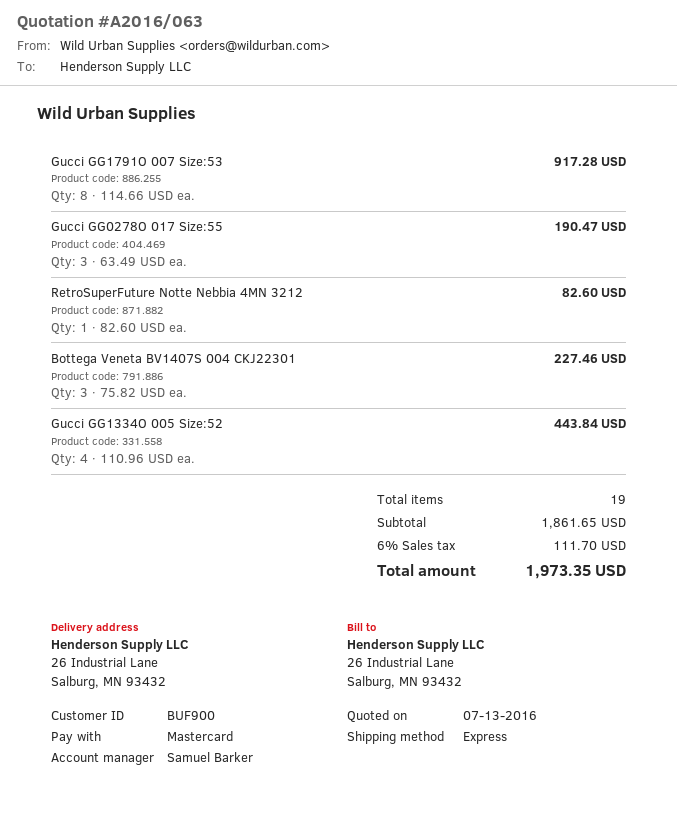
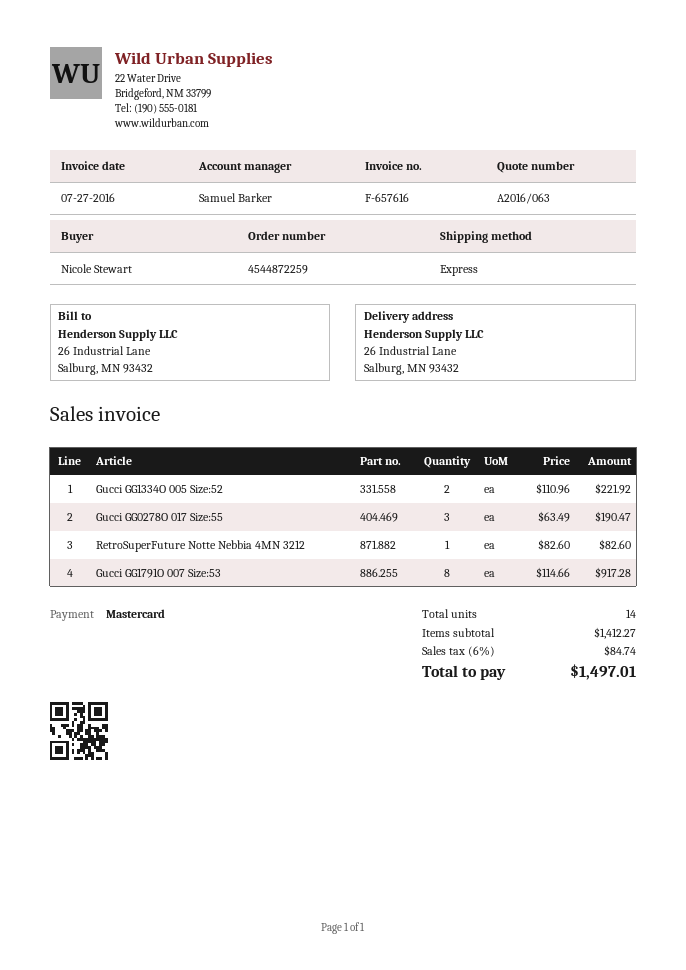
Bottega Veneta BV1407S 004 CKJ22301: 3 x 75.82 = 227.46 -> none
Gucci GG1334O 005 Size:52: 4 x 110.96 = 443.84 -> 2 x 110.96 = 221.92
total quantity: 19 -> 14
subtotal: 1861.65 -> 1412.27
tax: 6% = 111.70 -> 6% = 84.74
total: 1973.35 -> 1497.01

